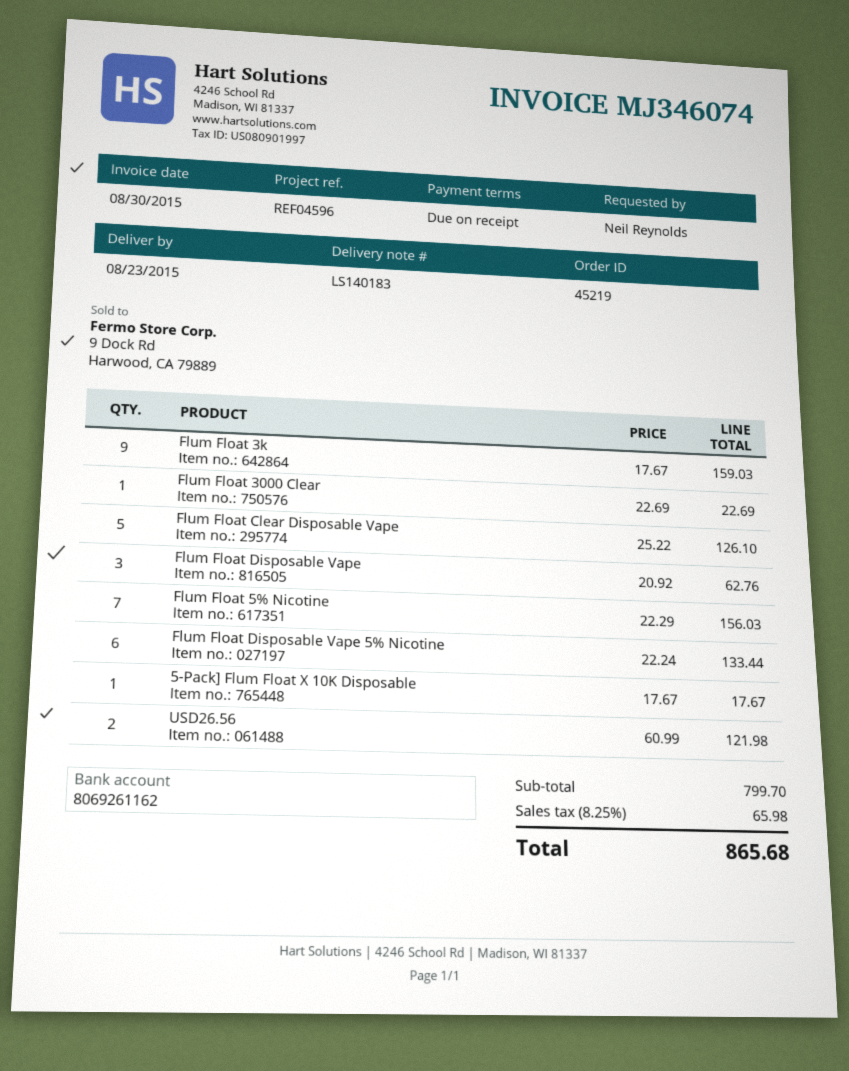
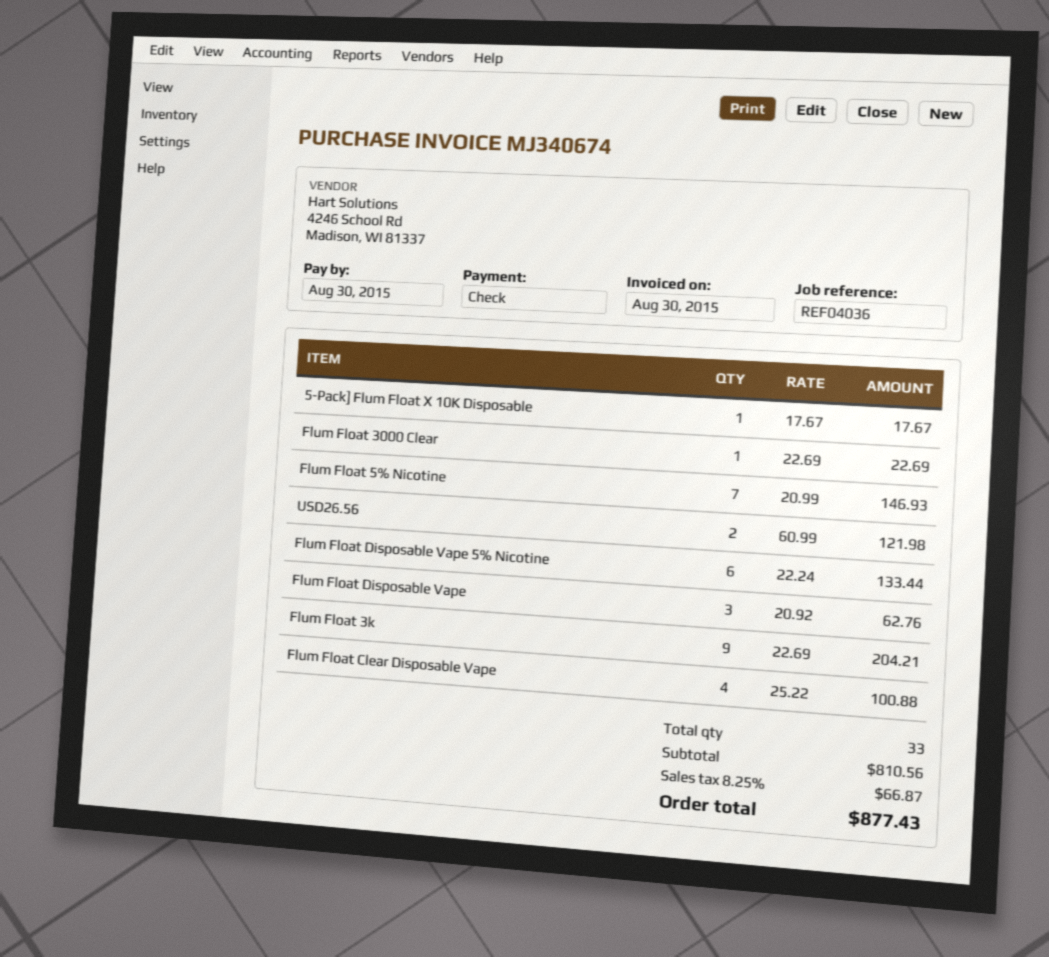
invoice number: MJ346074 -> MJ340674
reference: REF04596 -> REF04036
Flum Float 3k: 9 x 17.67 = 159.03 -> 9 x 22.69 = 204.21
Flum Float Clear Disposable Vape: 5 x 25.22 = 126.10 -> 4 x 25.22 = 100.88
Flum Float 5% Nicotine: 7 x 22.29 = 156.03 -> 7 x 20.99 = 146.93
subtotal: 799.70 -> 810.56
tax: 8.25% = 65.98 -> 8.25% = 66.87
total: 865.68 -> 877.43

